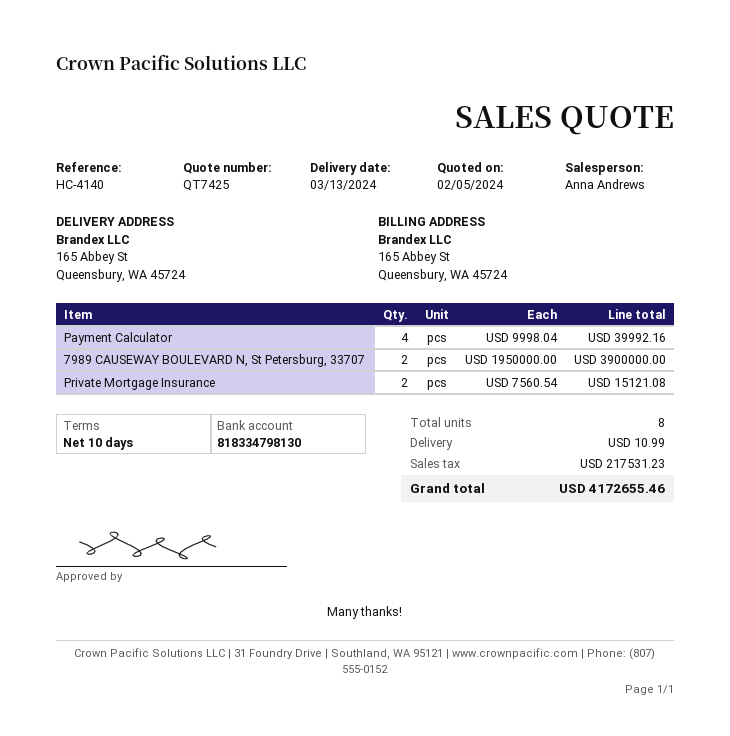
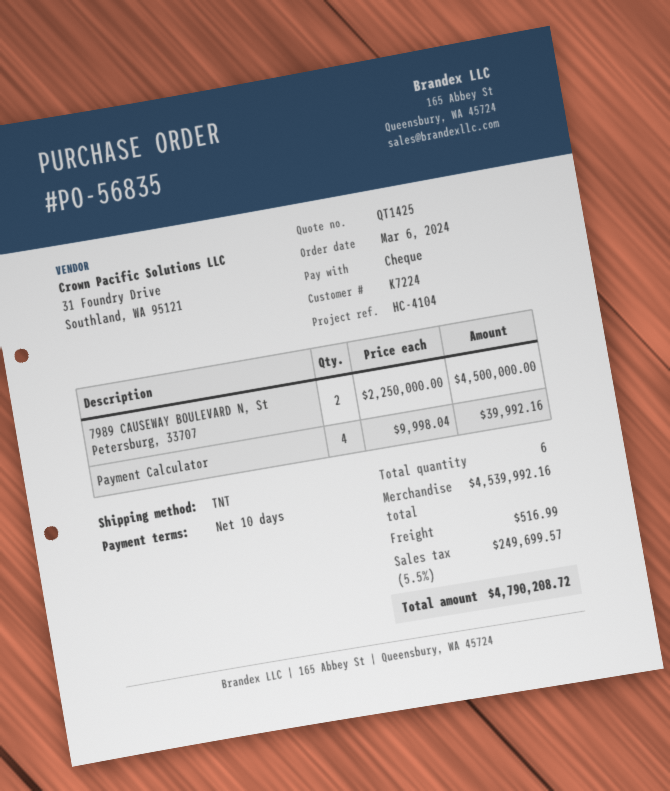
quote number: QT7425 -> QT1425
reference: HC-4140 -> HC-4104
7989 CAUSEWAY BOULEVARD N, St Petersburg, 33707: 2 x 1950000.00 = 3900000.00 -> 2 x 2250000.00 = 4500000.00
Private Mortgage Insurance: 2 x 7560.54 = 15121.08 -> none
total quantity: 8 -> 6
shipping: 10.99 -> 516.99
tax: 217531.23 -> 249699.57
total: 4172655.46 -> 4790208.72

